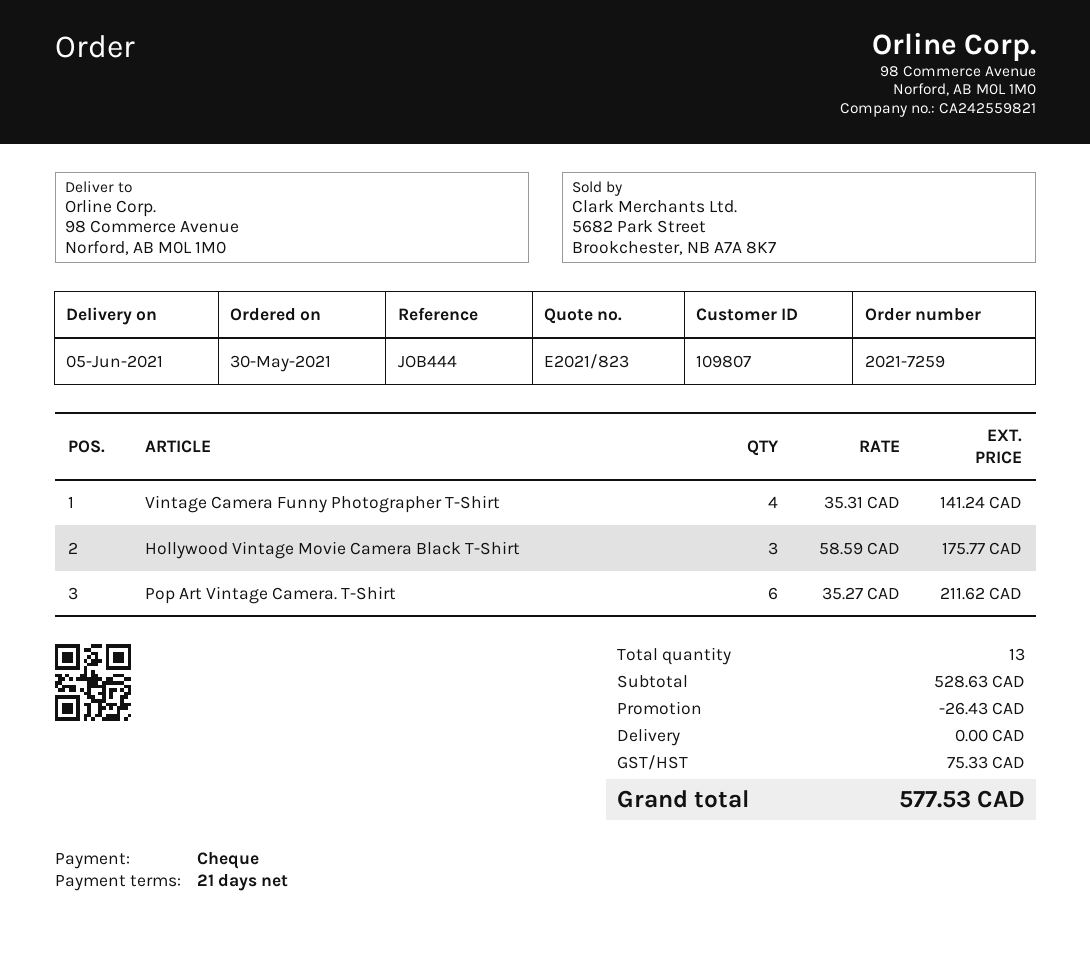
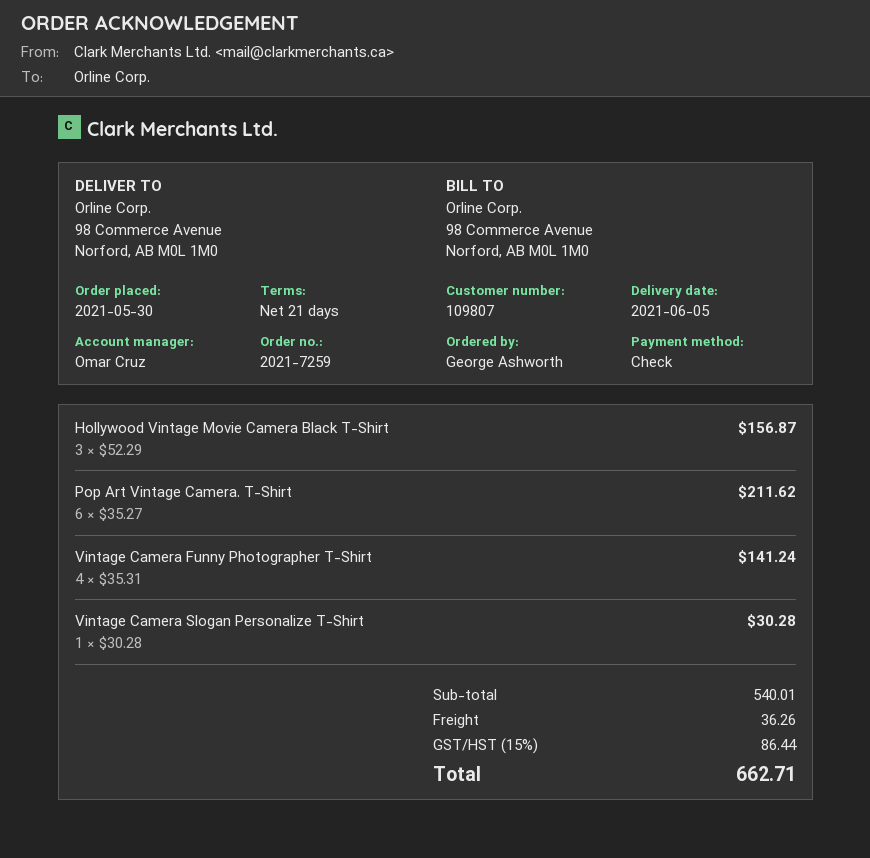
Hollywood Vintage Movie Camera Black T-Shirt: 3 x 58.59 = 175.77 -> 3 x 52.29 = 156.87
Vintage Camera Slogan Personalize T-Shirt: none -> 1 x 30.28 = 30.28
subtotal: 528.63 -> 540.01
discount: 26.43 -> none
shipping: 0.00 -> 36.26
tax: 75.33 -> 86.44
total: 577.53 -> 662.71

